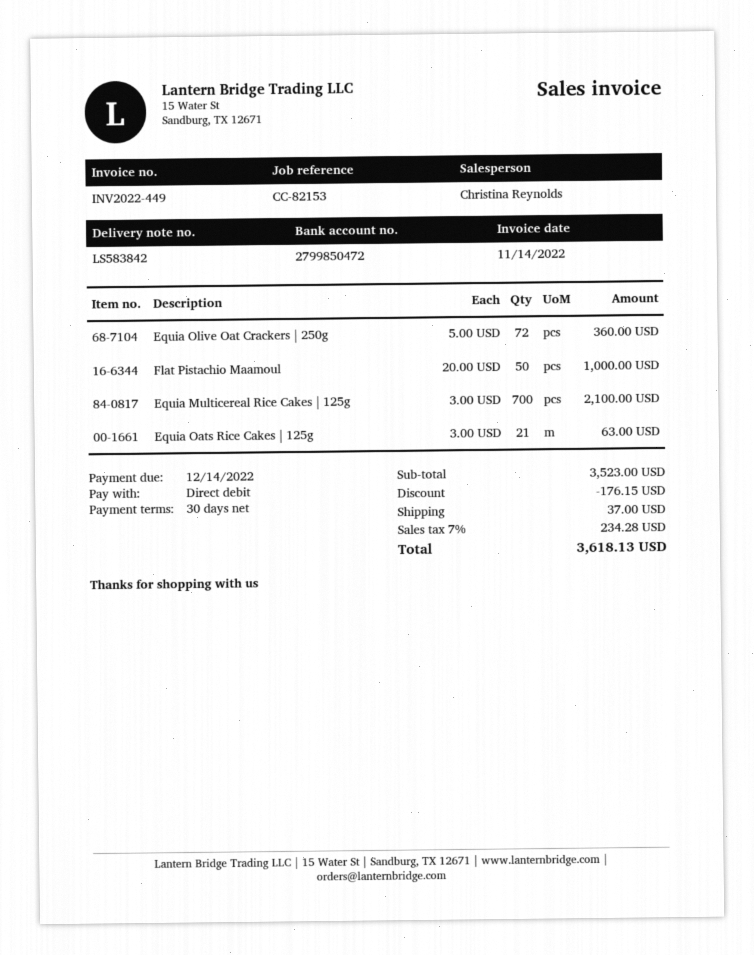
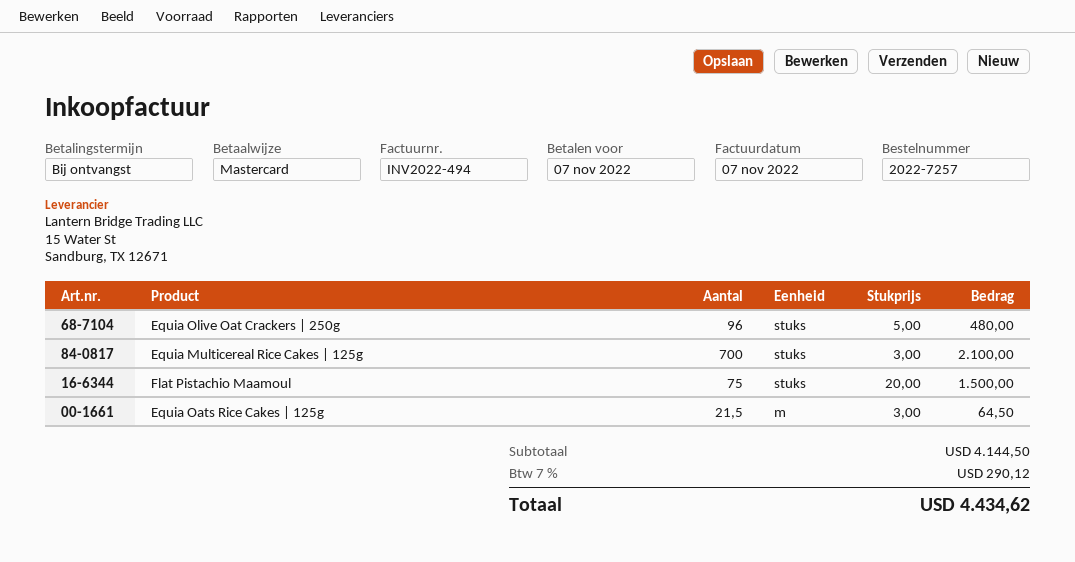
invoice number: INV2022-449 -> INV2022-494
invoice date: 2022-11-14 -> 2022-11-07
payment terms: 30 days -> on receipt
due date: 2022-12-14 -> 2022-11-07
payment method: direct debit -> Mastercard
Equia Olive Oat Crackers | 250g: 72 x 5.00 = 360.00 -> 96 x 5.00 = 480.00
Flat Pistachio Maamoul: 50 x 20.00 = 1000.00 -> 75 x 20.00 = 1500.00
Equia Oats Rice Cakes | 125g: 21 x 3.00 = 63.00 -> 21.5 x 3.00 = 64.50
subtotal: 3523.00 -> 4144.50
discount: 176.15 -> none
shipping: 37.00 -> none
tax: 7% = 234.28 -> 7% = 290.12
total: 3618.13 -> 4434.62

